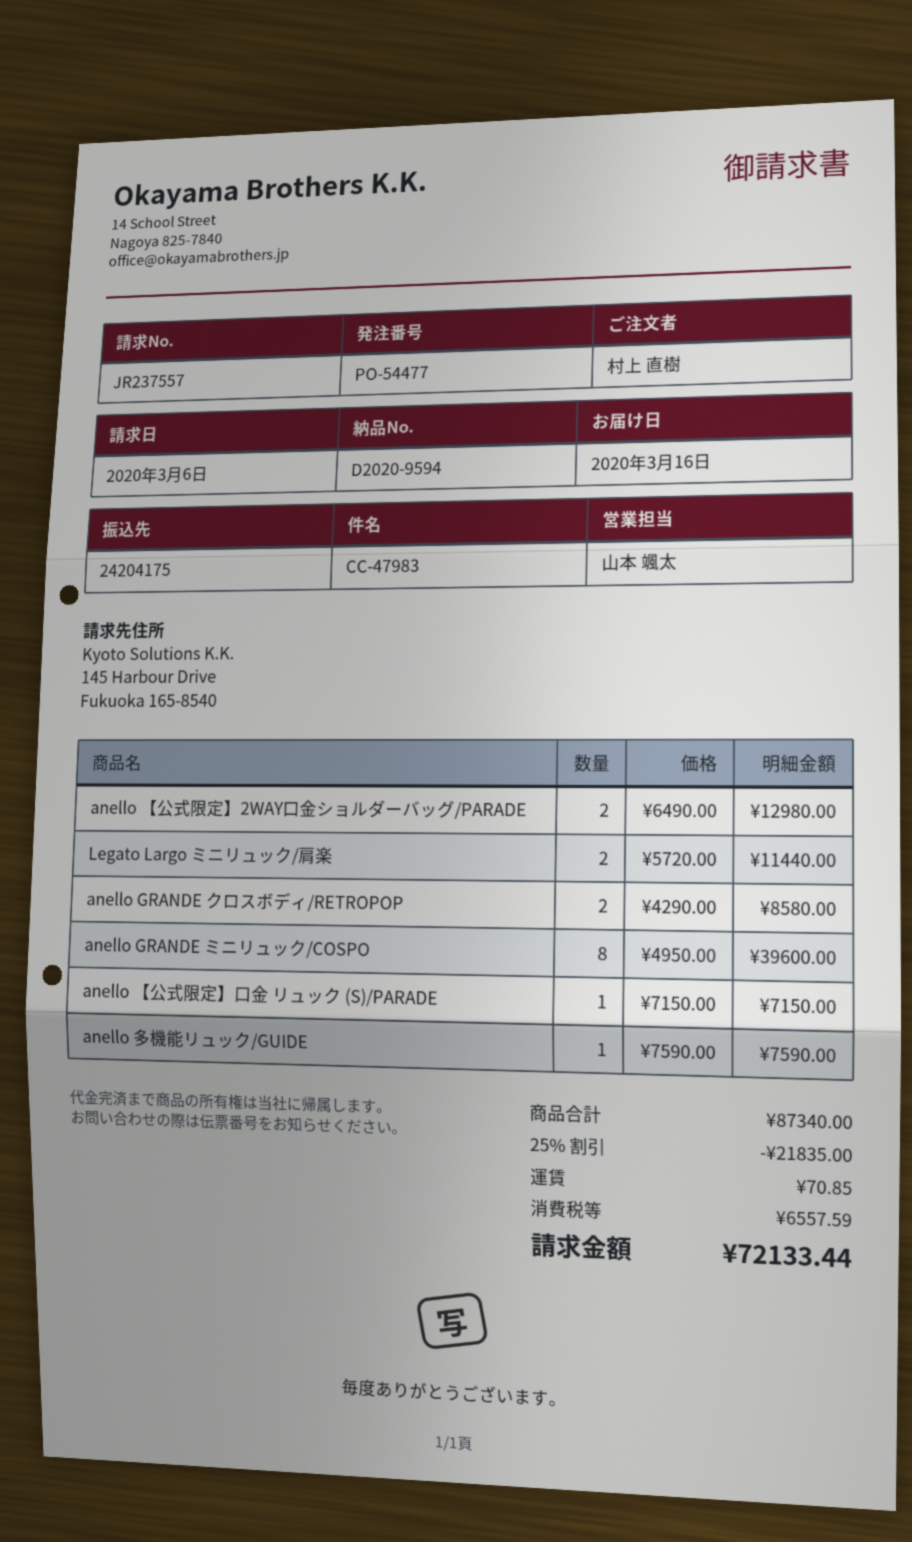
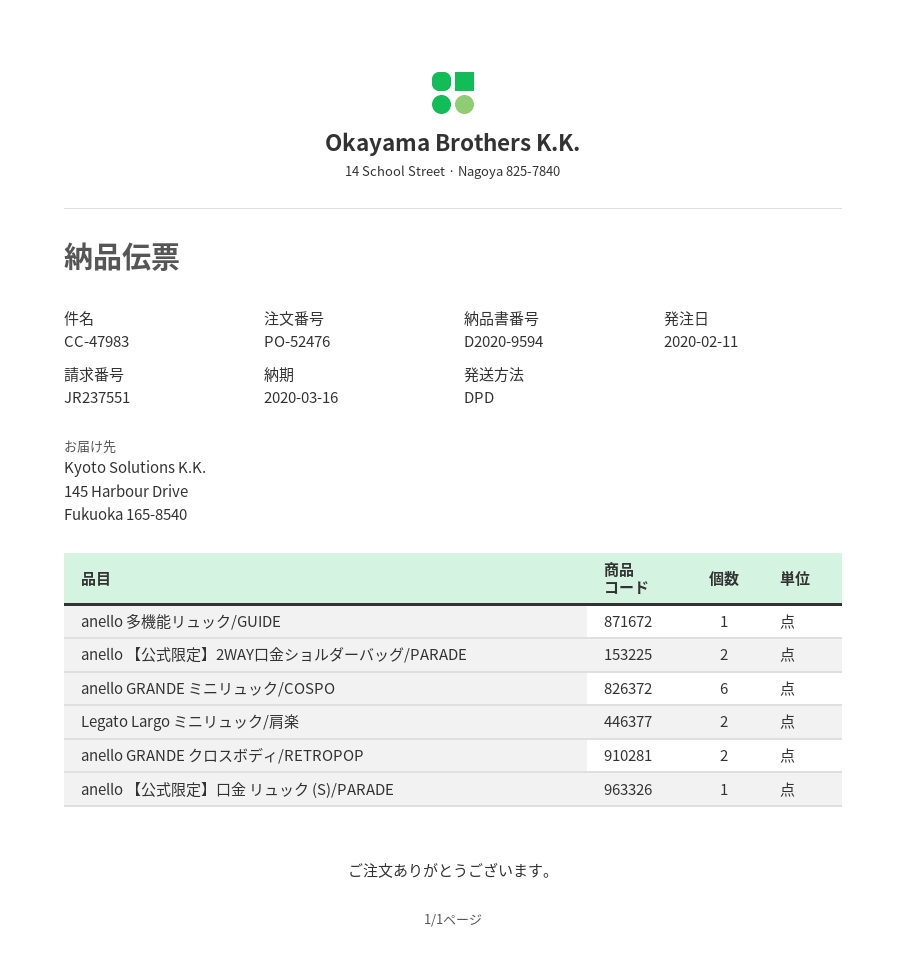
order number: PO-54477 -> PO-52476
invoice number: JR237557 -> JR237551
anello GRANDE ミニリュック/COSPO: 8 -> 6

